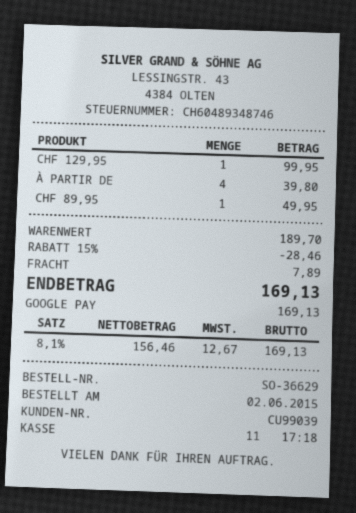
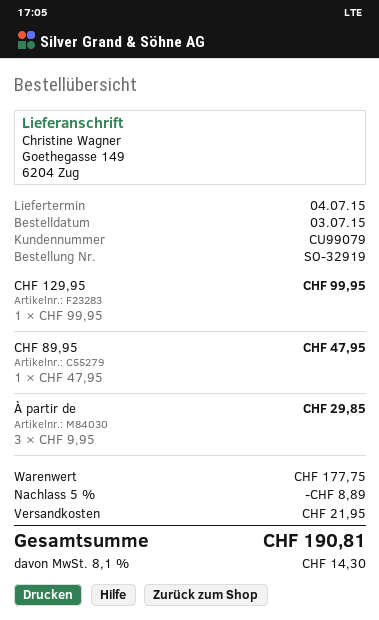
order number: SO-36629 -> SO-32919
order date: 2015-06-02 -> 2015-07-03
customer number: CU99039 -> CU99079
À PARTIR DE: 4 for 39.80 -> 3 for 29.85
CHF 89,95: 1 for 49.95 -> 1 for 47.95
subtotal: 189.70 -> 177.75
discount: 15% = 28.46 -> 5% = 8.89
shipping: 7.89 -> 21.95
tax: 8.1% = 12.67 -> 8.1% = 14.30
total: 169.13 -> 190.81

